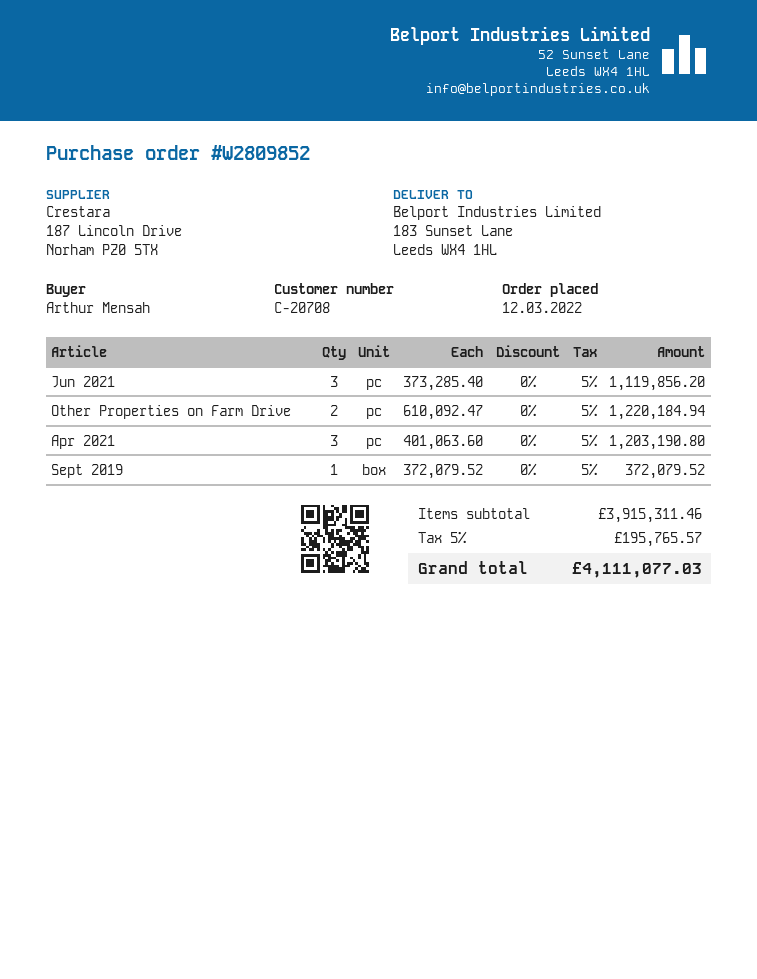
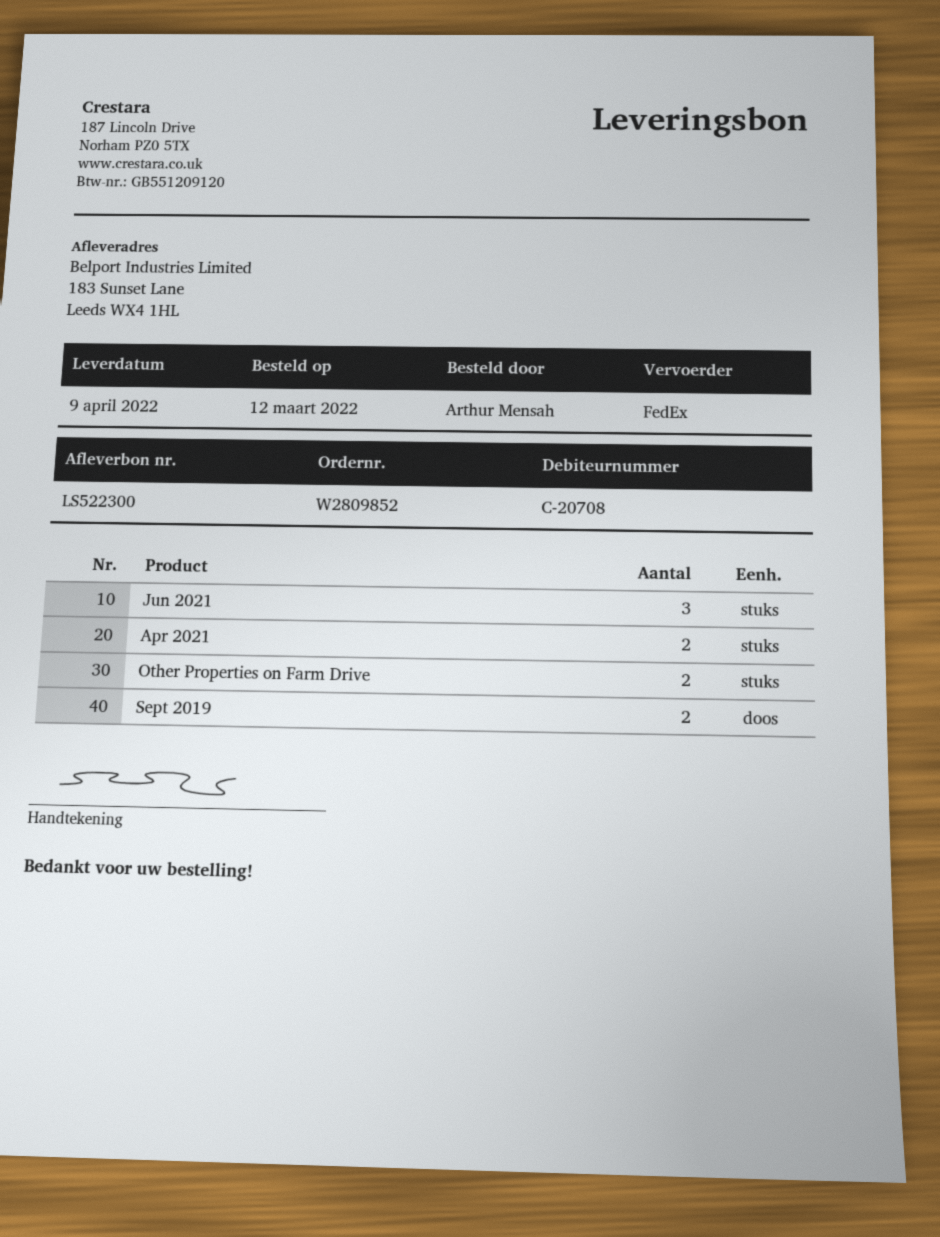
Apr 2021: 3 -> 2
Sept 2019: 1 -> 2

